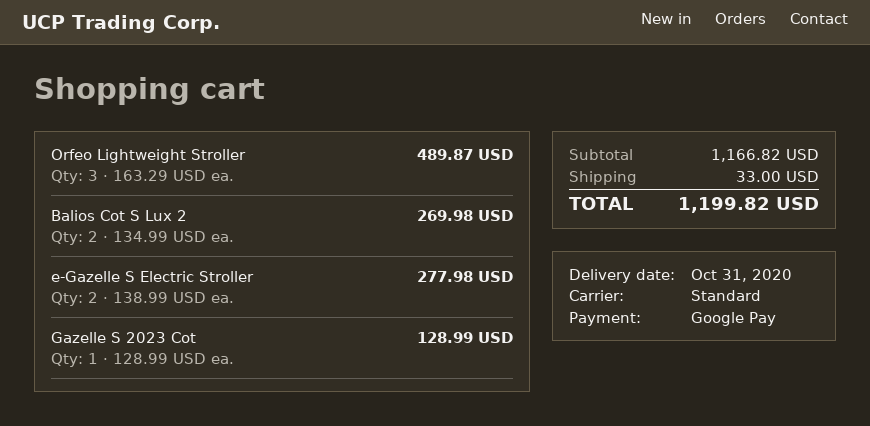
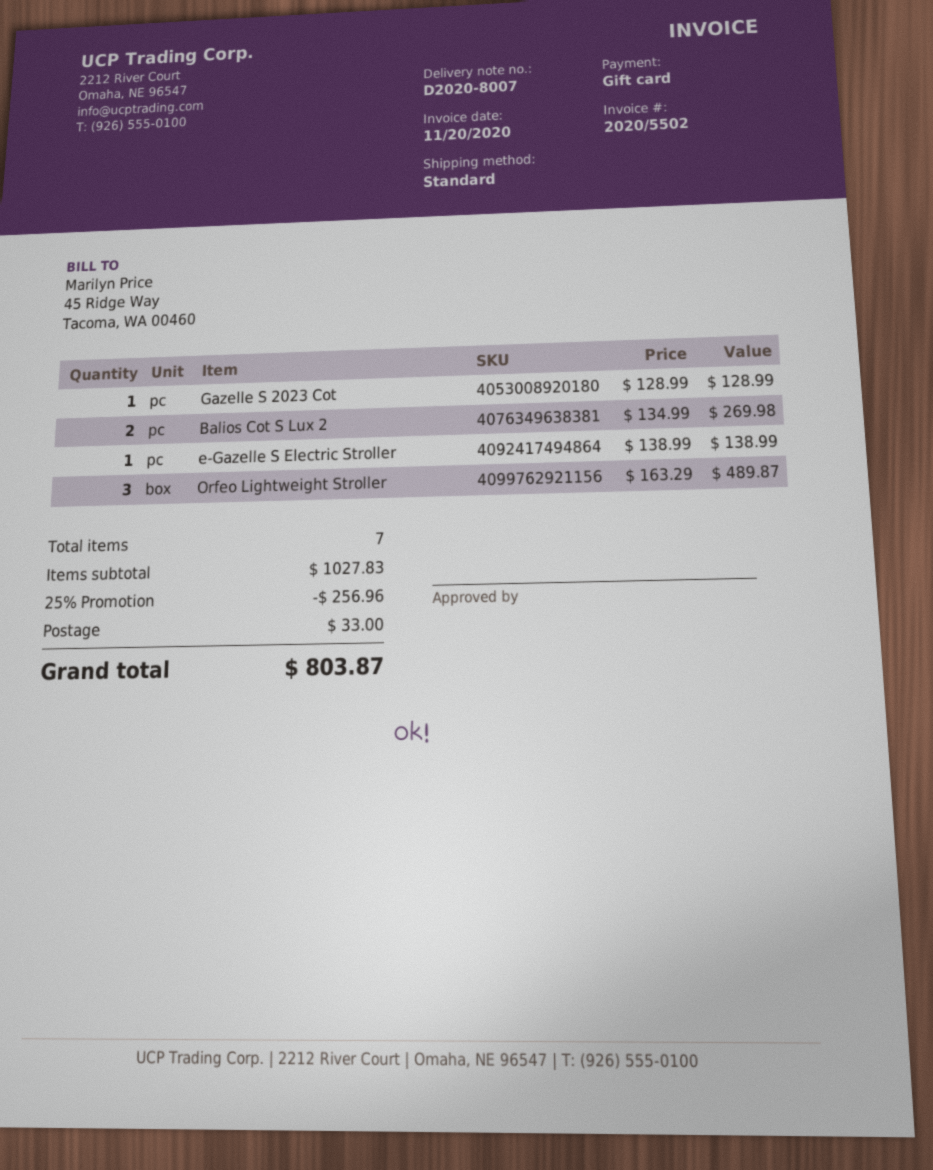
payment method: Google Pay -> gift card
e-Gazelle S Electric Stroller: 2 x 138.99 = 277.98 -> 1 x 138.99 = 138.99
subtotal: 1166.82 -> 1027.83
discount: none -> 25% = 256.96
total: 1199.82 -> 803.87

